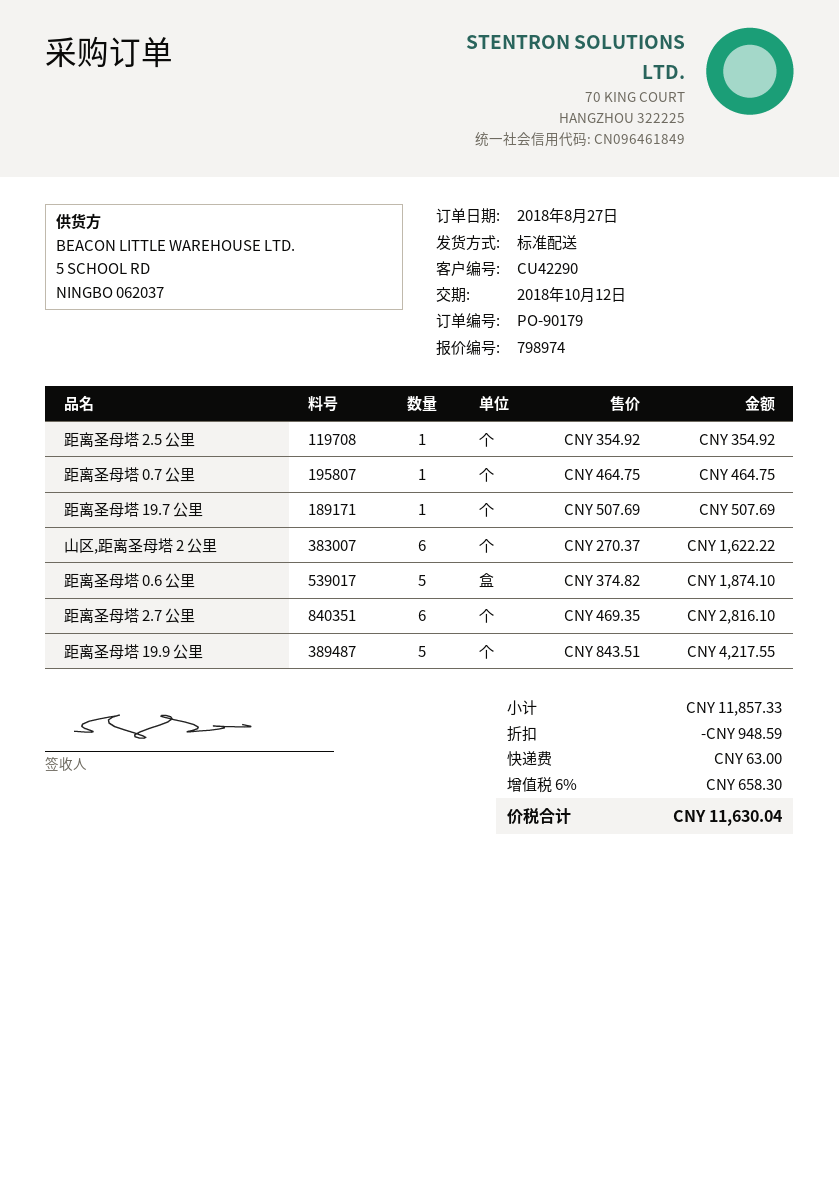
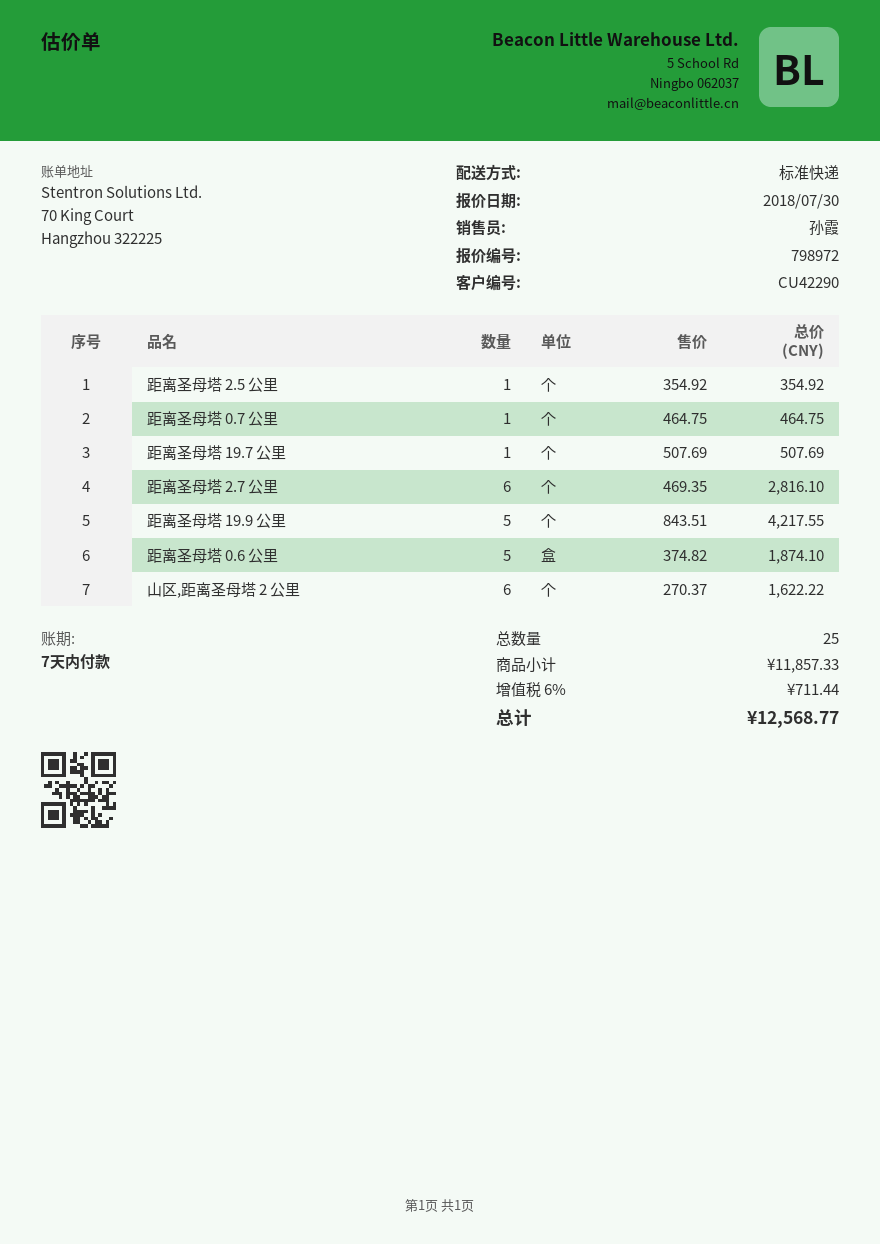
quote number: 798974 -> 798972
discount: 948.59 -> none
shipping: 63.00 -> none
tax: 6% = 658.30 -> 6% = 711.44
total: 11630.04 -> 12568.77

